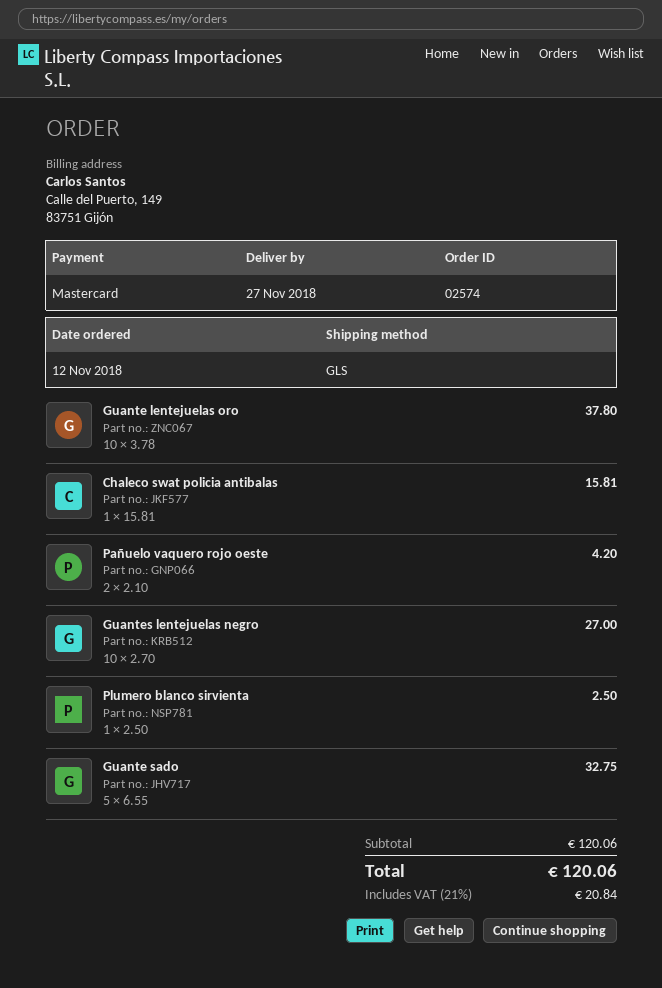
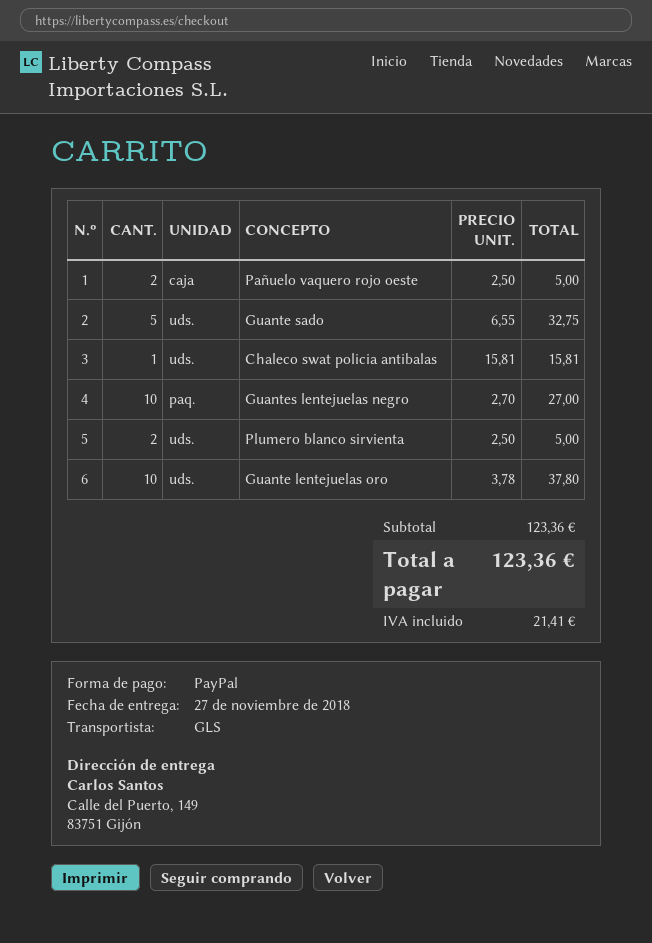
payment method: Mastercard -> PayPal
Pañuelo vaquero rojo oeste: 2 x 2.10 = 4.20 -> 2 x 2.50 = 5.00
Plumero blanco sirvienta: 1 x 2.50 = 2.50 -> 2 x 2.50 = 5.00
subtotal: 120.06 -> 123.36
tax: 20.84 -> 21.41
total: 120.06 -> 123.36

